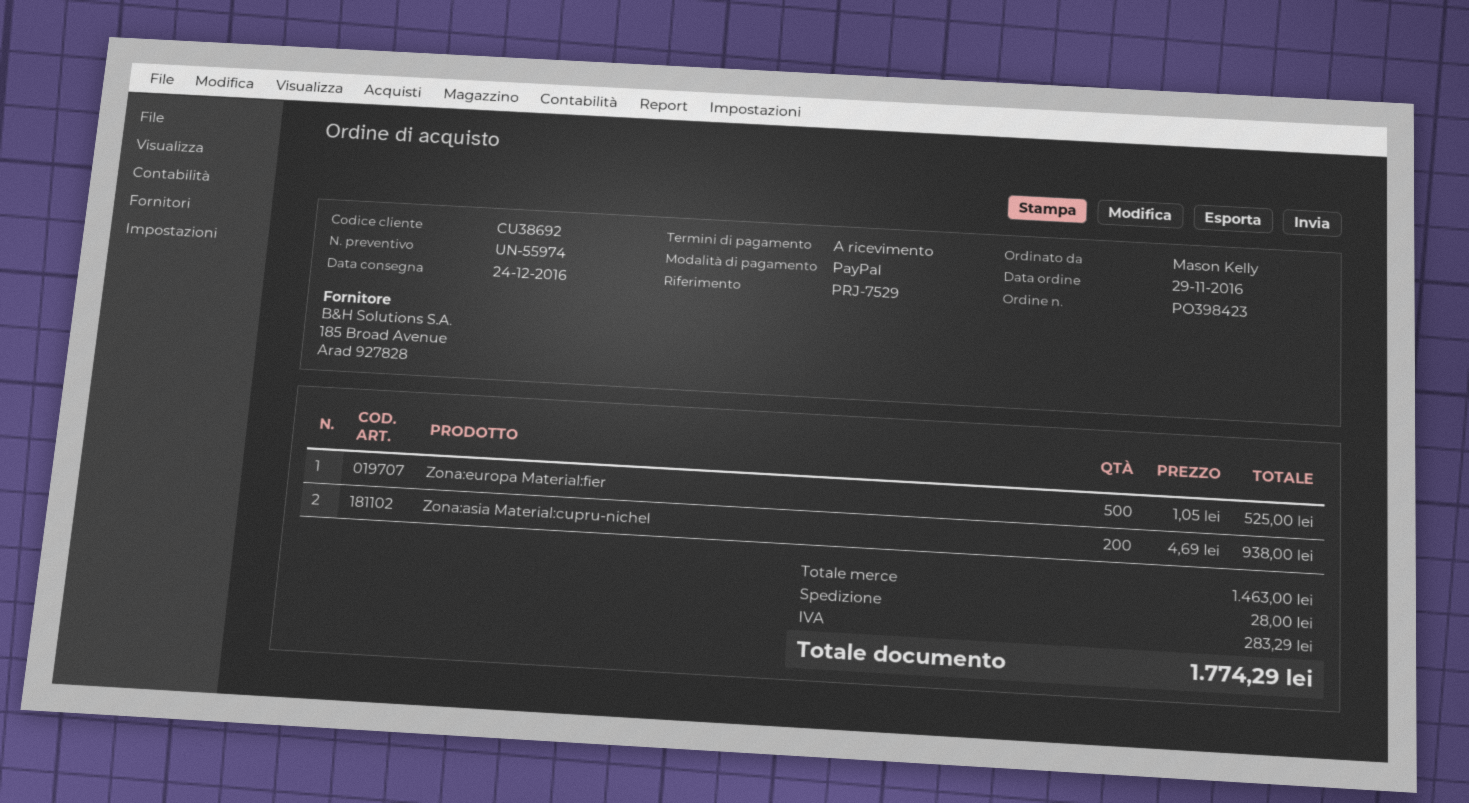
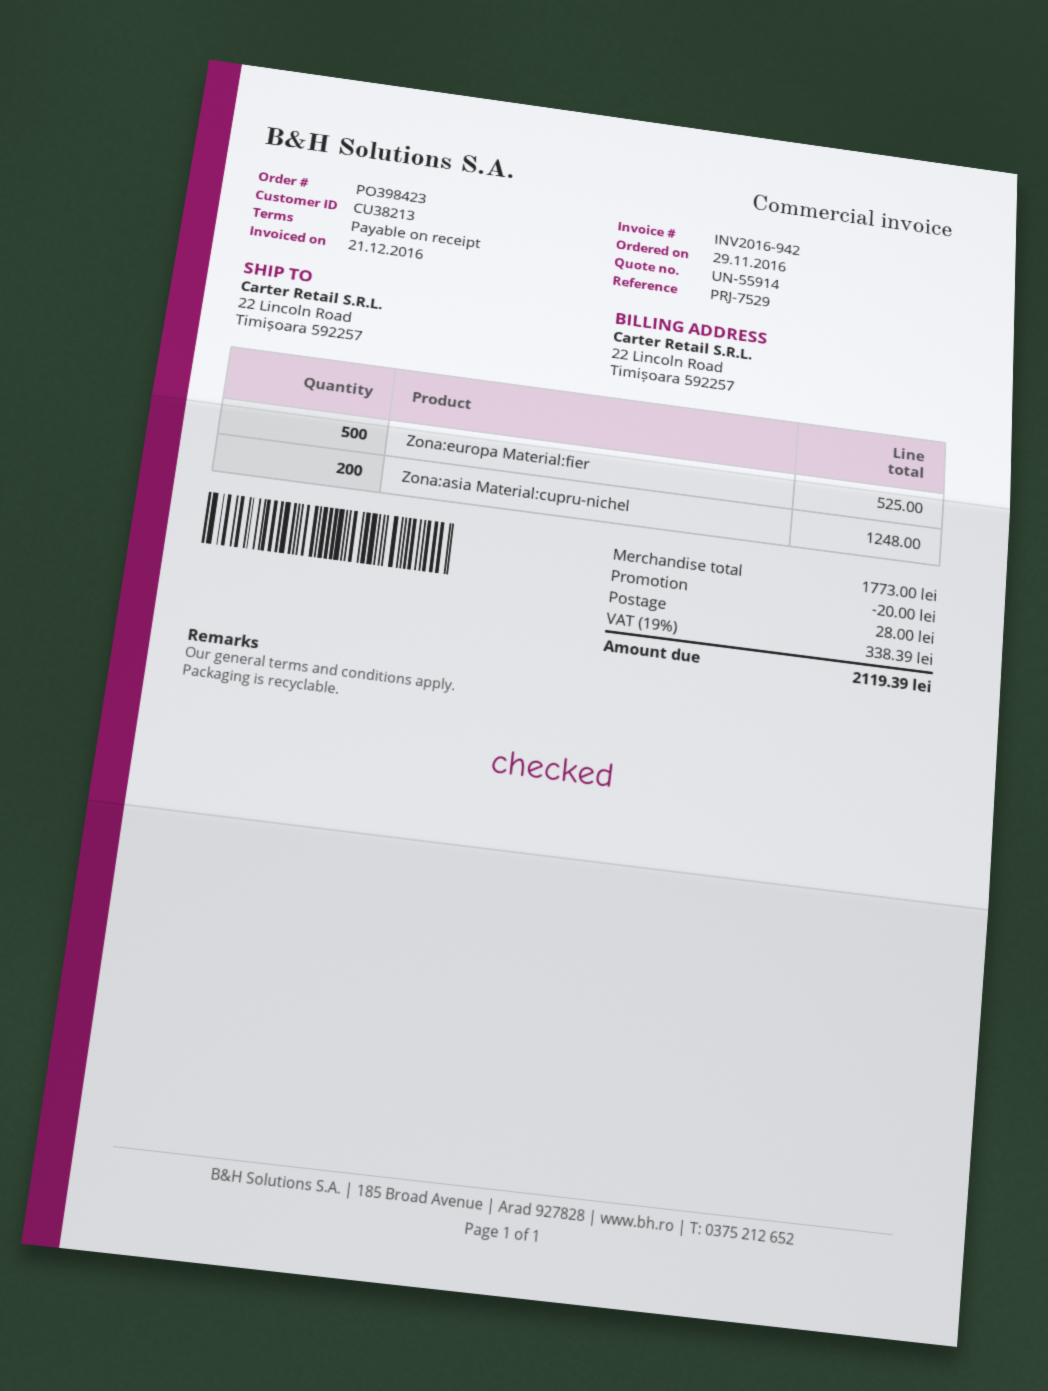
quote number: UN-55974 -> UN-55914
customer number: CU38692 -> CU38213
Zona:asia Material:cupru-nichel: 200 for 938.00 -> 200 for 1248.00
subtotal: 1463.00 -> 1773.00
discount: none -> 20.00
tax: 283.29 -> 338.39
total: 1774.29 -> 2119.39

